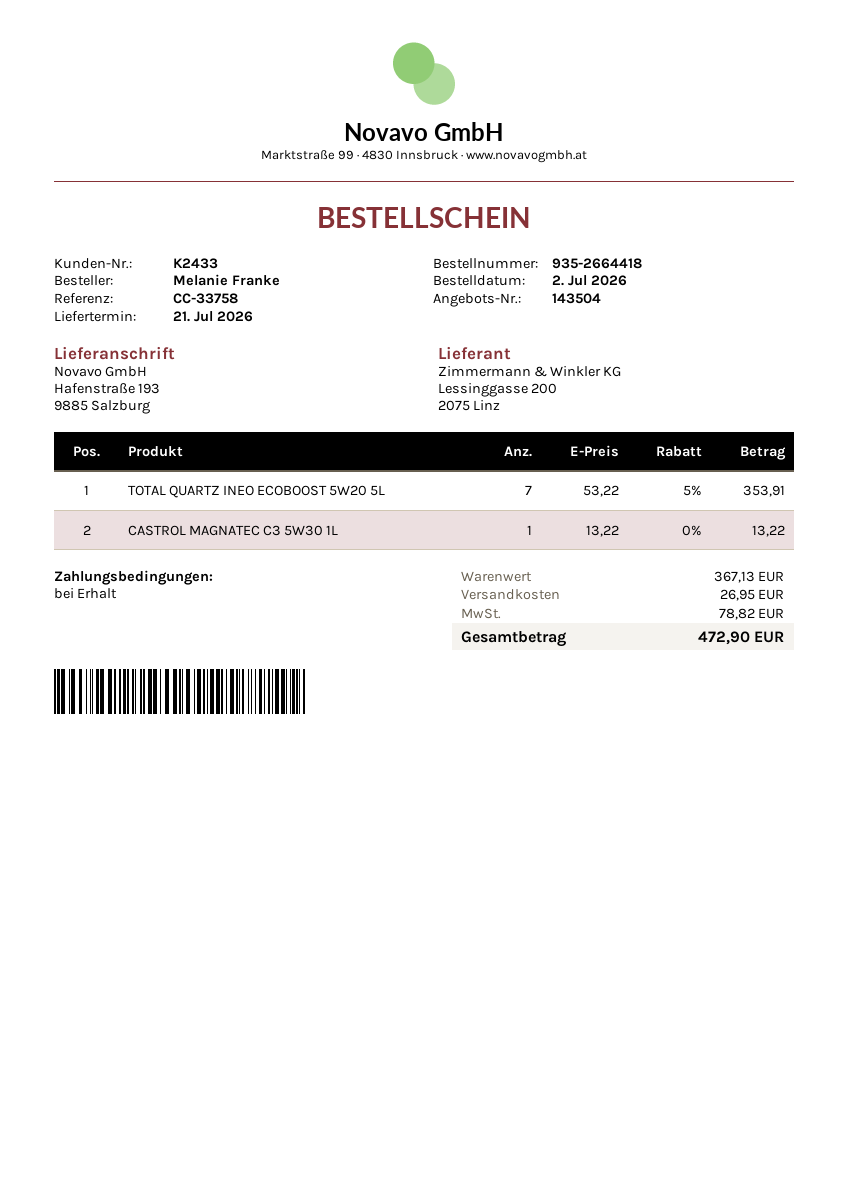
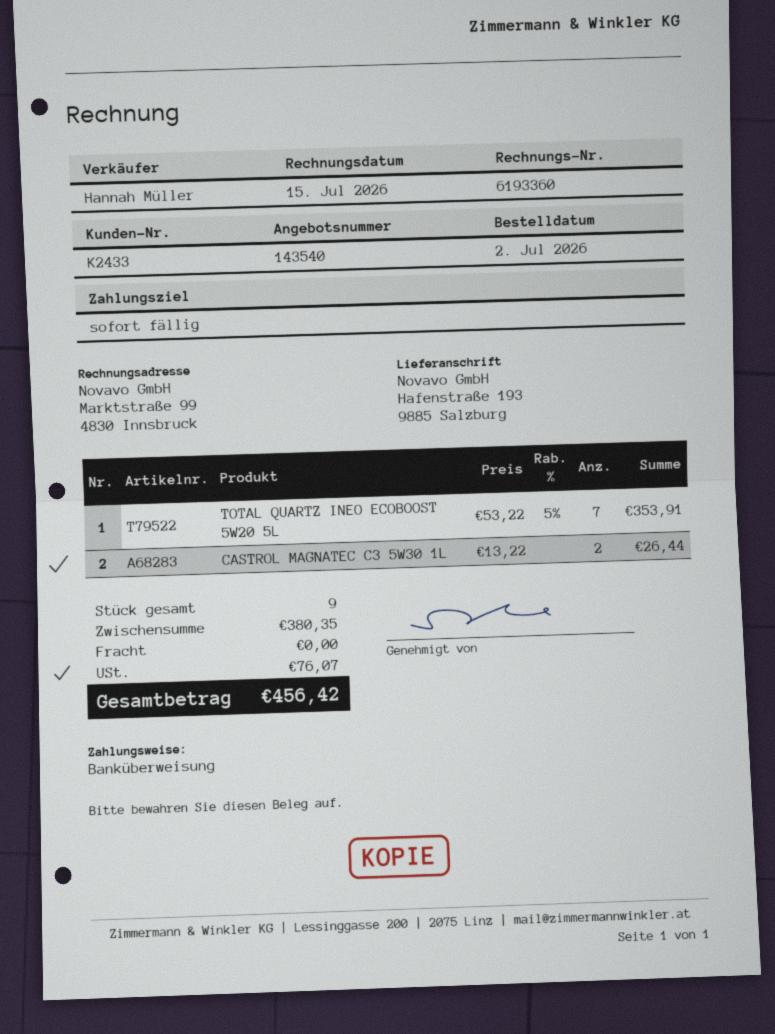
quote number: 143504 -> 143540
CASTROL MAGNATEC C3 5W30 1L: 1 x 13.22 = 13.22 -> 2 x 13.22 = 26.44
subtotal: 367.13 -> 380.35
shipping: 26.95 -> 0.00
tax: 78.82 -> 76.07
total: 472.90 -> 456.42

